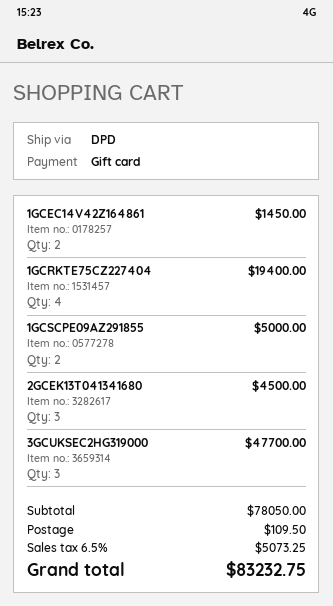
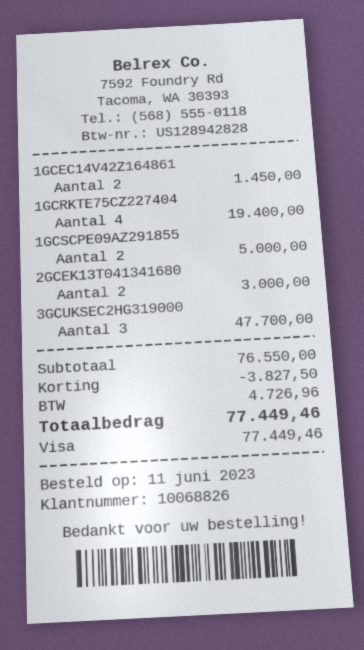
payment method: gift card -> Visa
2GCEK13T041341680: 3 for 4500.00 -> 2 for 3000.00
subtotal: 78050.00 -> 76550.00
discount: none -> 3827.50
shipping: 109.50 -> none
tax: 5073.25 -> 4726.96
total: 83232.75 -> 77449.46

